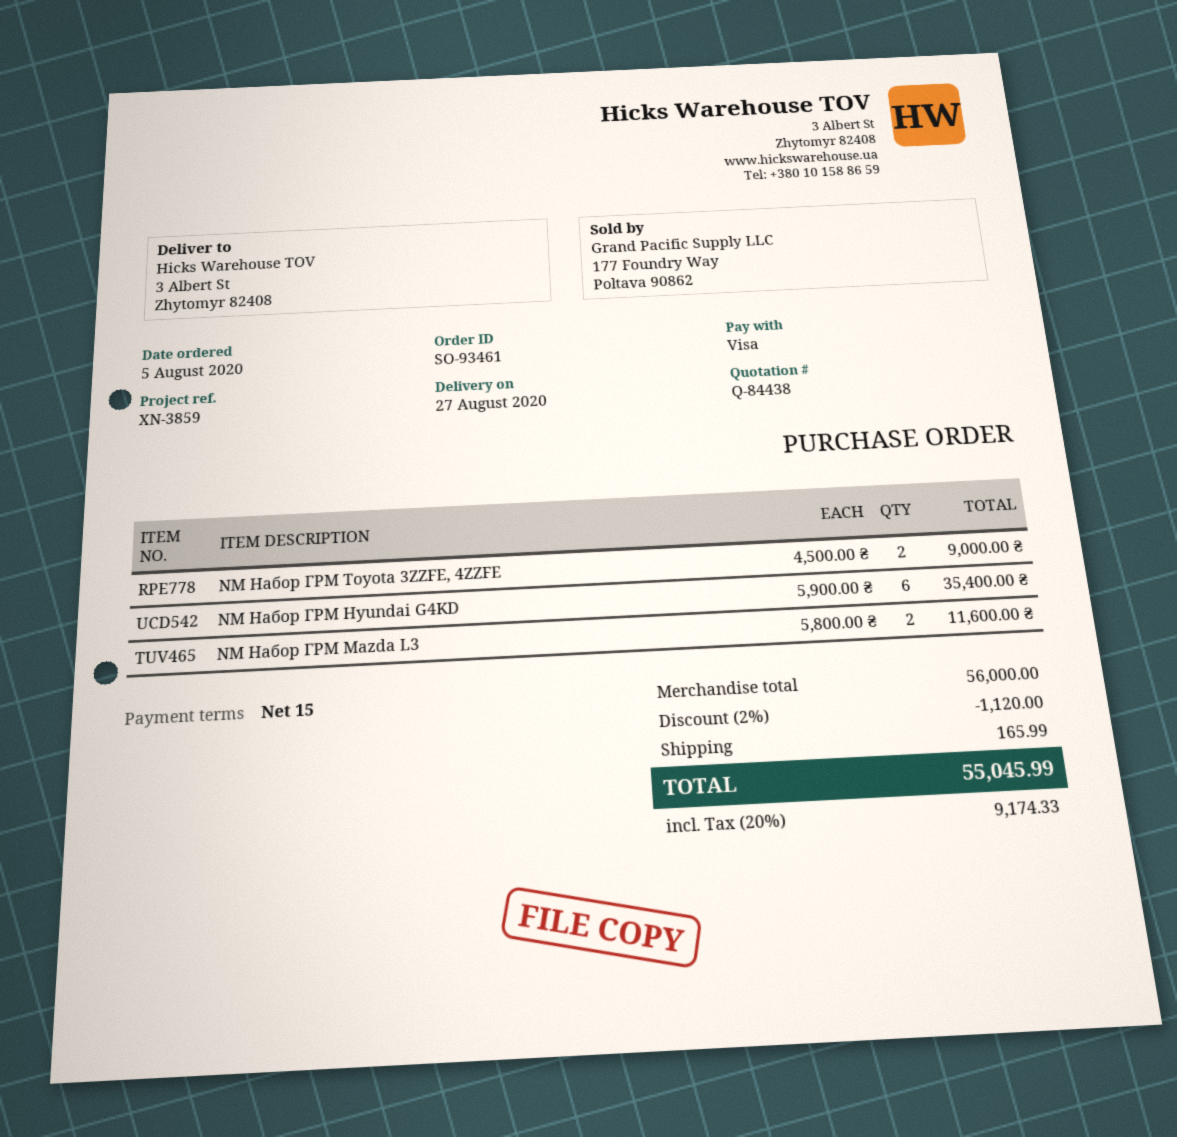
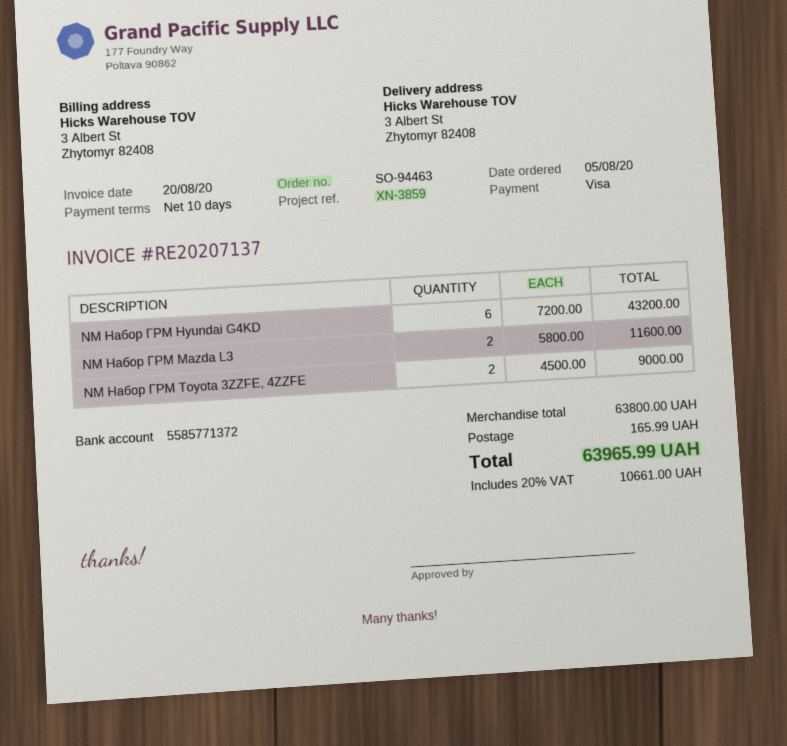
order number: SO-93461 -> SO-94463
payment terms: 15 days -> 10 days
NM Набор ГРМ Hyundai G4KD: 6 x 5900.00 = 35400.00 -> 6 x 7200.00 = 43200.00
subtotal: 56000.00 -> 63800.00
discount: 2% = 1120.00 -> none
tax: 20% = 9174.33 -> 20% = 10661.00
total: 55045.99 -> 63965.99

